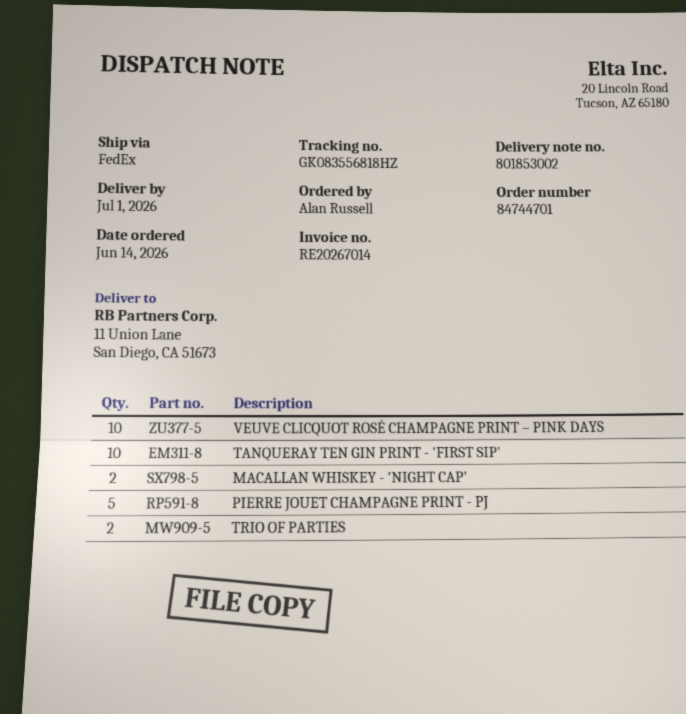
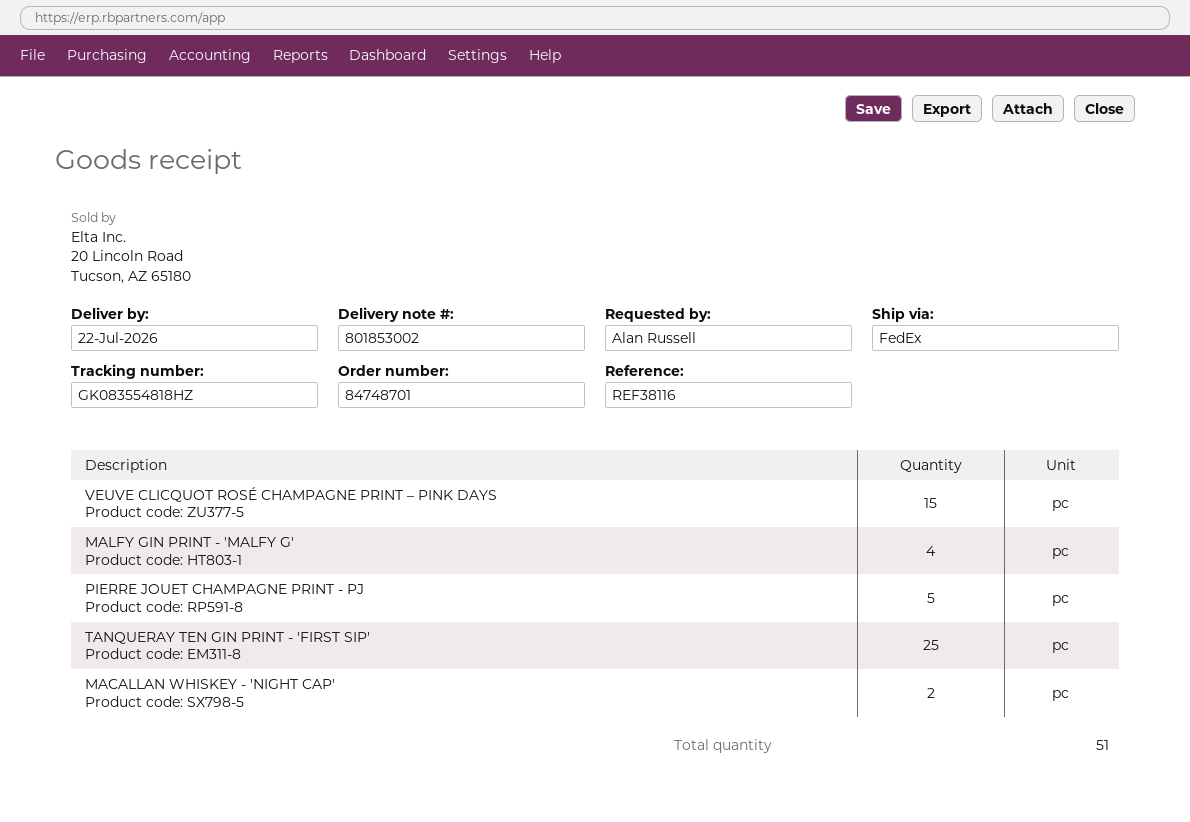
order number: 84744701 -> 84748701
delivery date: 2026-07-01 -> 2026-07-22
tracking number: GK083556818HZ -> GK083554818HZ
VEUVE CLICQUOT ROSÉ CHAMPAGNE PRINT – PINK DAYS: 10 -> 15
TANQUERAY TEN GIN PRINT - 'FIRST SIP': 10 -> 25
TRIO OF PARTIES: 2 -> none
MALFY GIN PRINT - 'MALFY G': none -> 4

